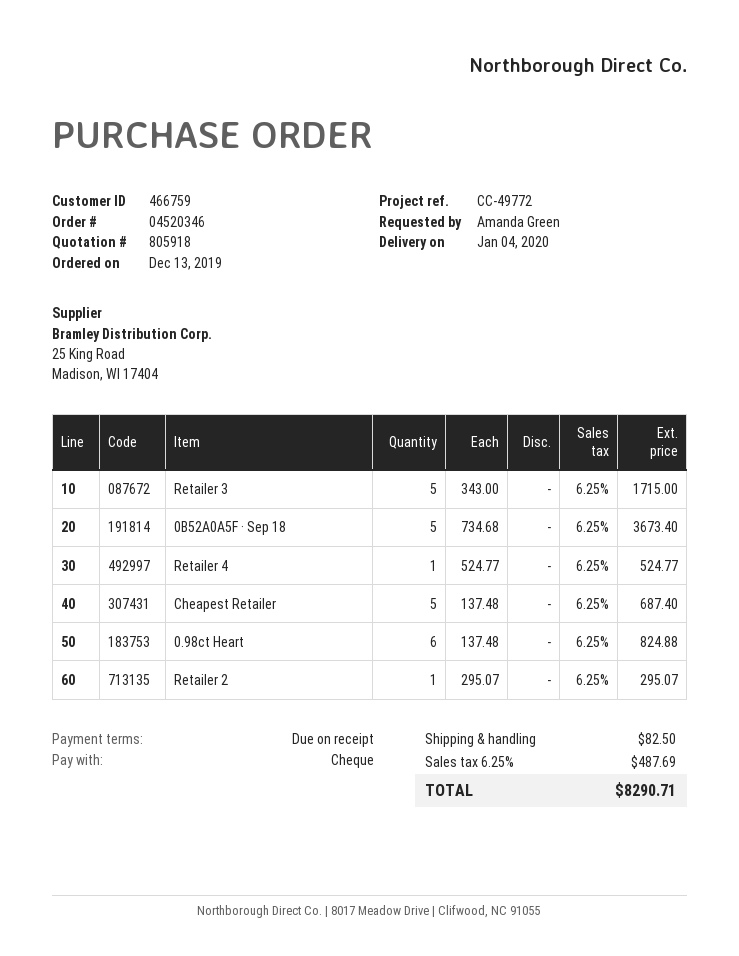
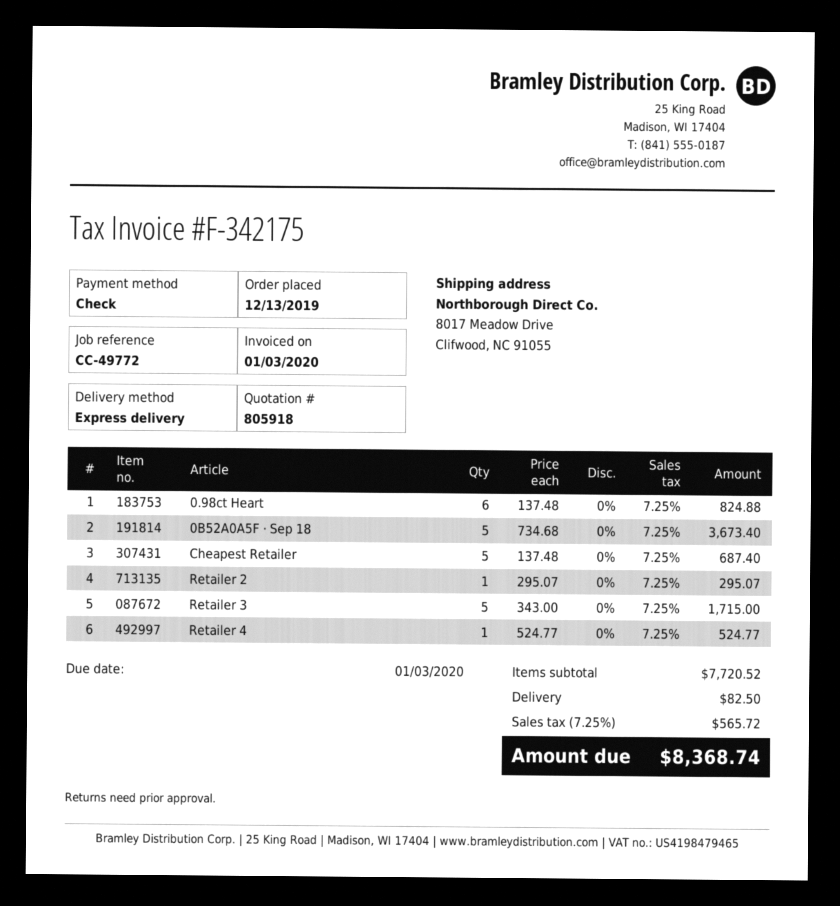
tax: 6.25% = 487.69 -> 7.25% = 565.72
total: 8290.71 -> 8368.74

